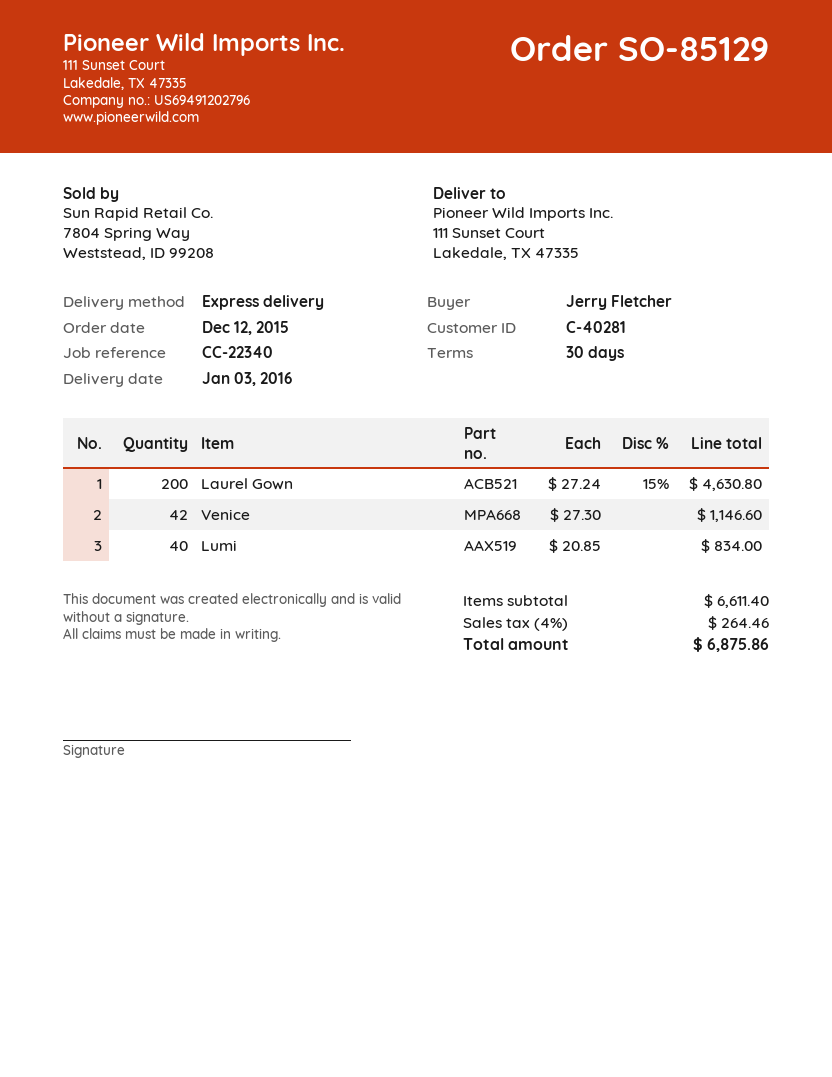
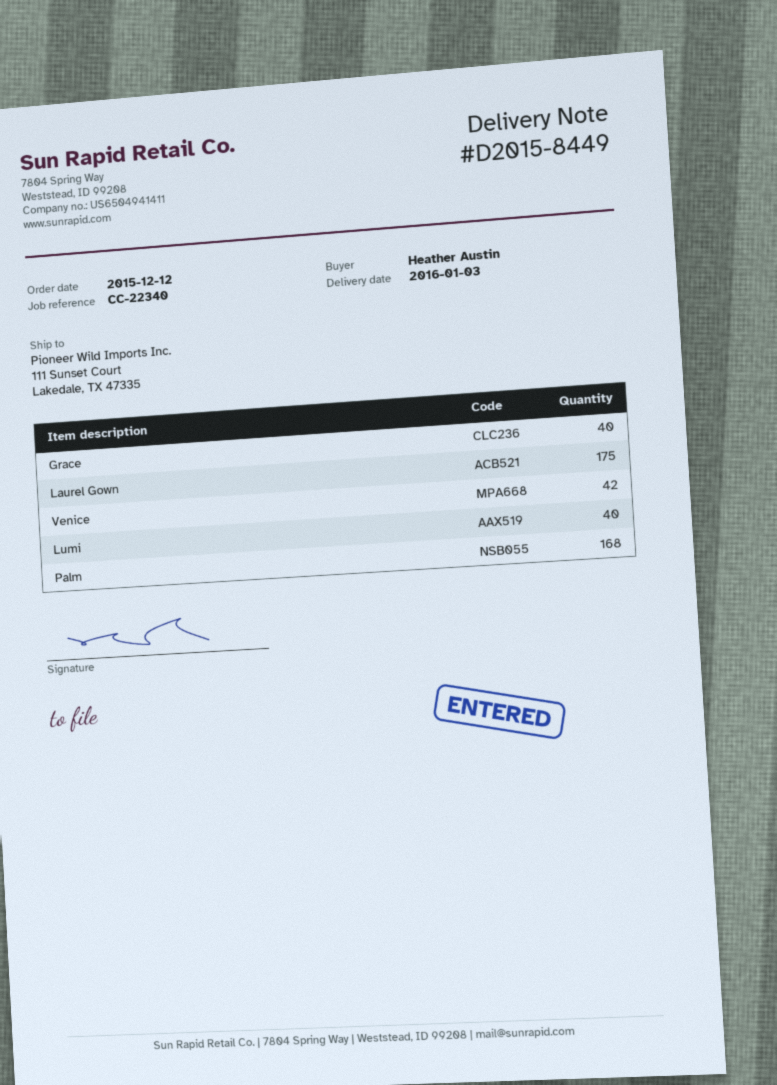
ordered by: Jerry Fletcher -> Heather Austin
Laurel Gown: 200 -> 175
Grace: none -> 40
Palm: none -> 168

